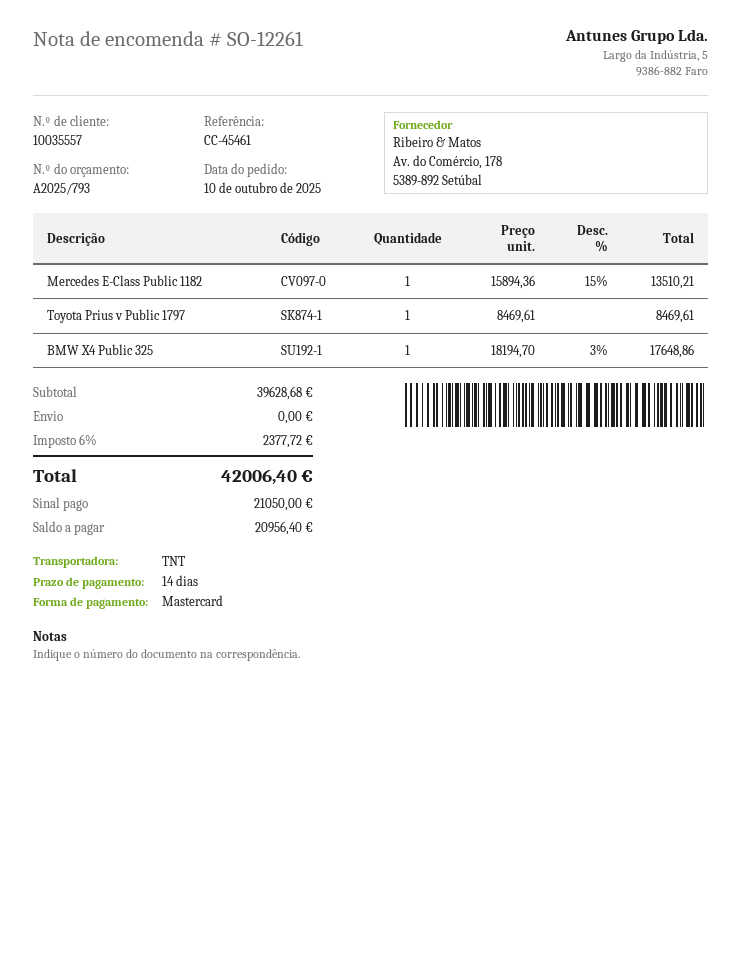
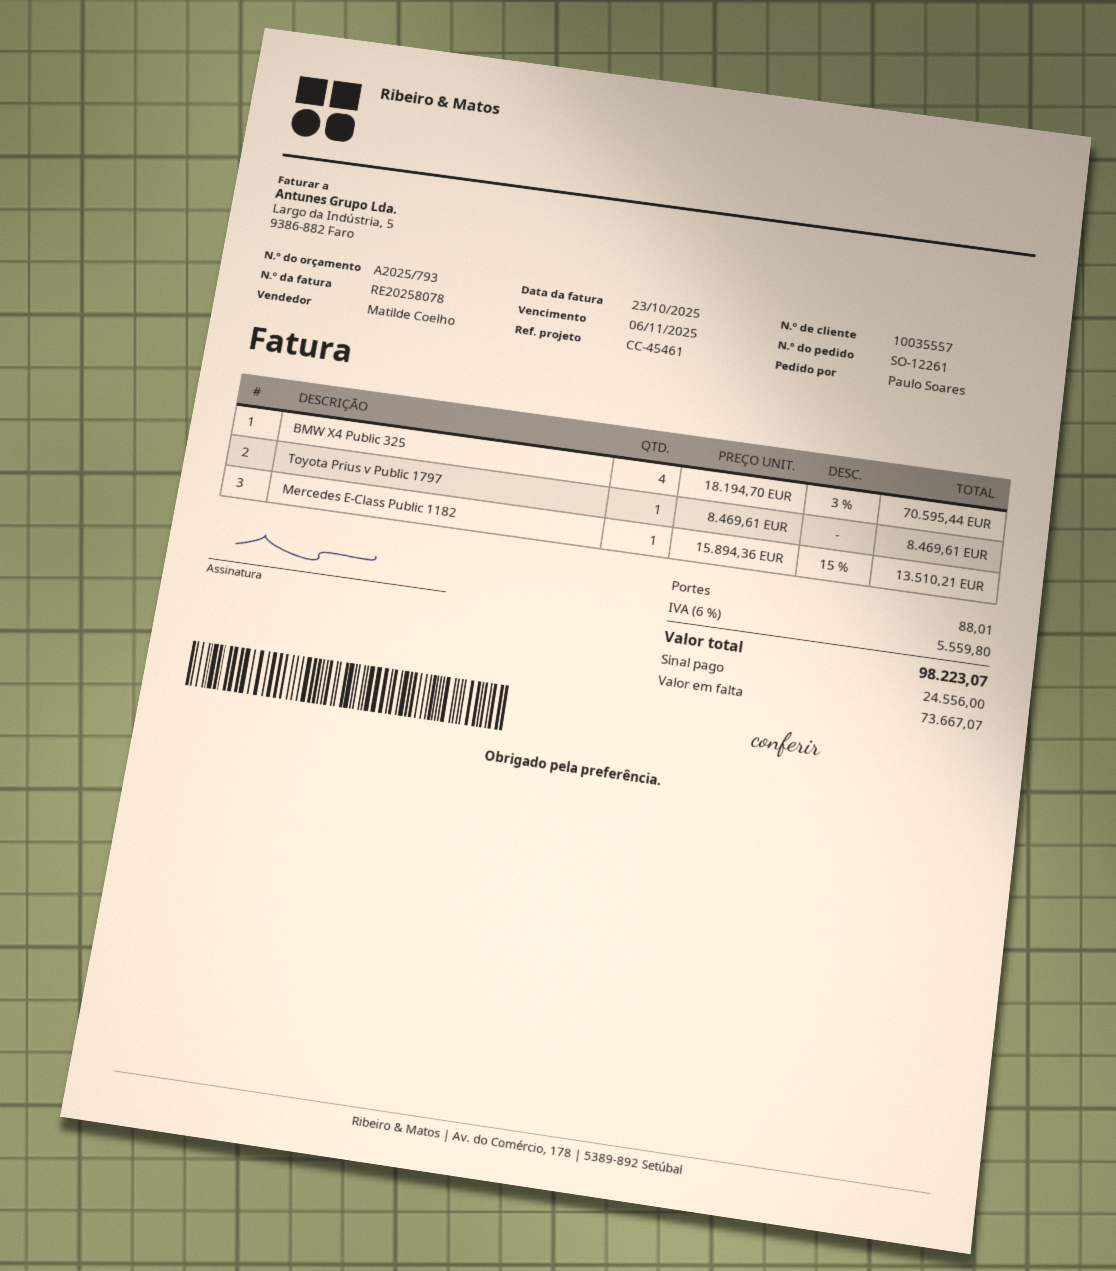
BMW X4 Public 325: 1 x 18194.70 - 3% = 17648.86 -> 4 x 18194.70 - 3% = 70595.44
shipping: 0.00 -> 88.01
tax: 6% = 2377.72 -> 6% = 5559.80
total: 42006.40 -> 98223.07
deposit: 21050.00 -> 24556.00
balance: 20956.40 -> 73667.07

